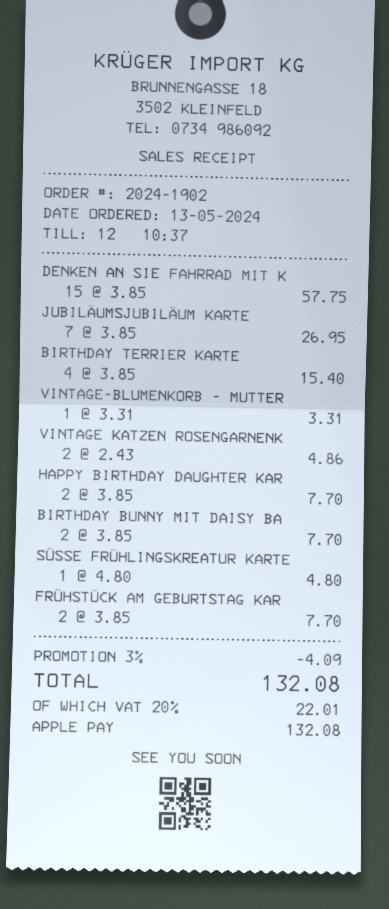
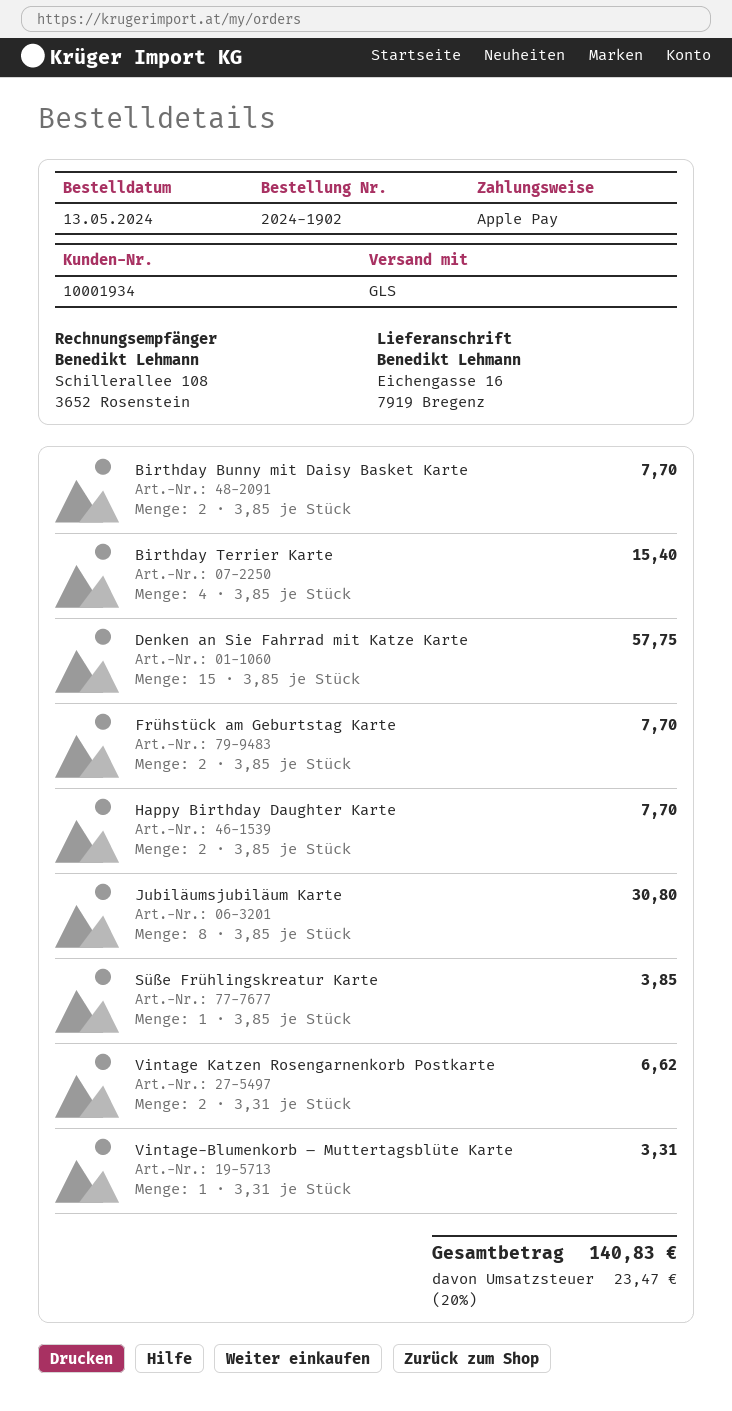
JUBILÄUMSJUBILÄUM KARTE: 7 x 3.85 = 26.95 -> 8 x 3.85 = 30.80
VINTAGE KATZEN ROSENGARNENK: 2 x 2.43 = 4.86 -> 2 x 3.31 = 6.62
SÜSSE FRÜHLINGSKREATUR KARTE: 1 x 4.80 = 4.80 -> 1 x 3.85 = 3.85
discount: 3% = 4.09 -> none
tax: 20% = 22.01 -> 20% = 23.47
total: 132.08 -> 140.83

